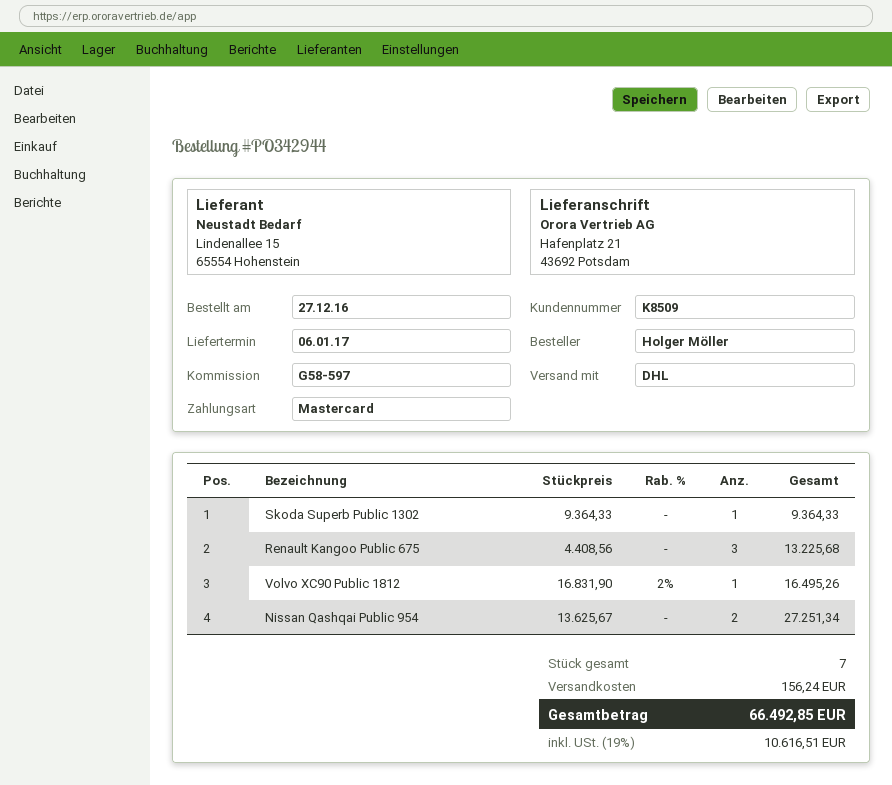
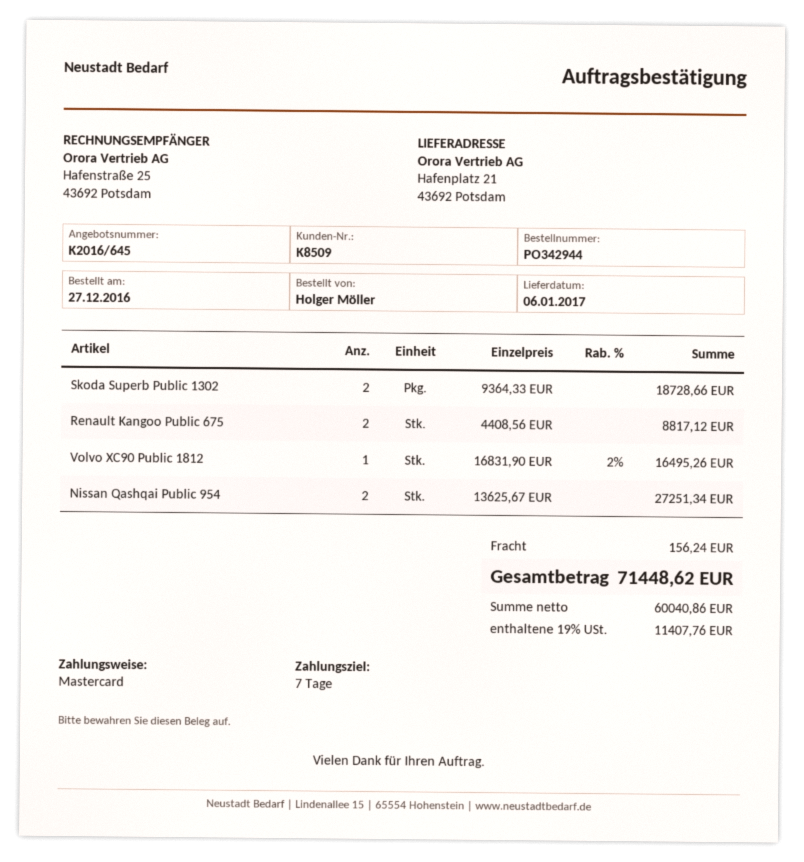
Skoda Superb Public 1302: 1 x 9364.33 = 9364.33 -> 2 x 9364.33 = 18728.66
Renault Kangoo Public 675: 3 x 4408.56 = 13225.68 -> 2 x 4408.56 = 8817.12
tax: 19% = 10616.51 -> 19% = 11407.76
total: 66492.85 -> 71448.62

